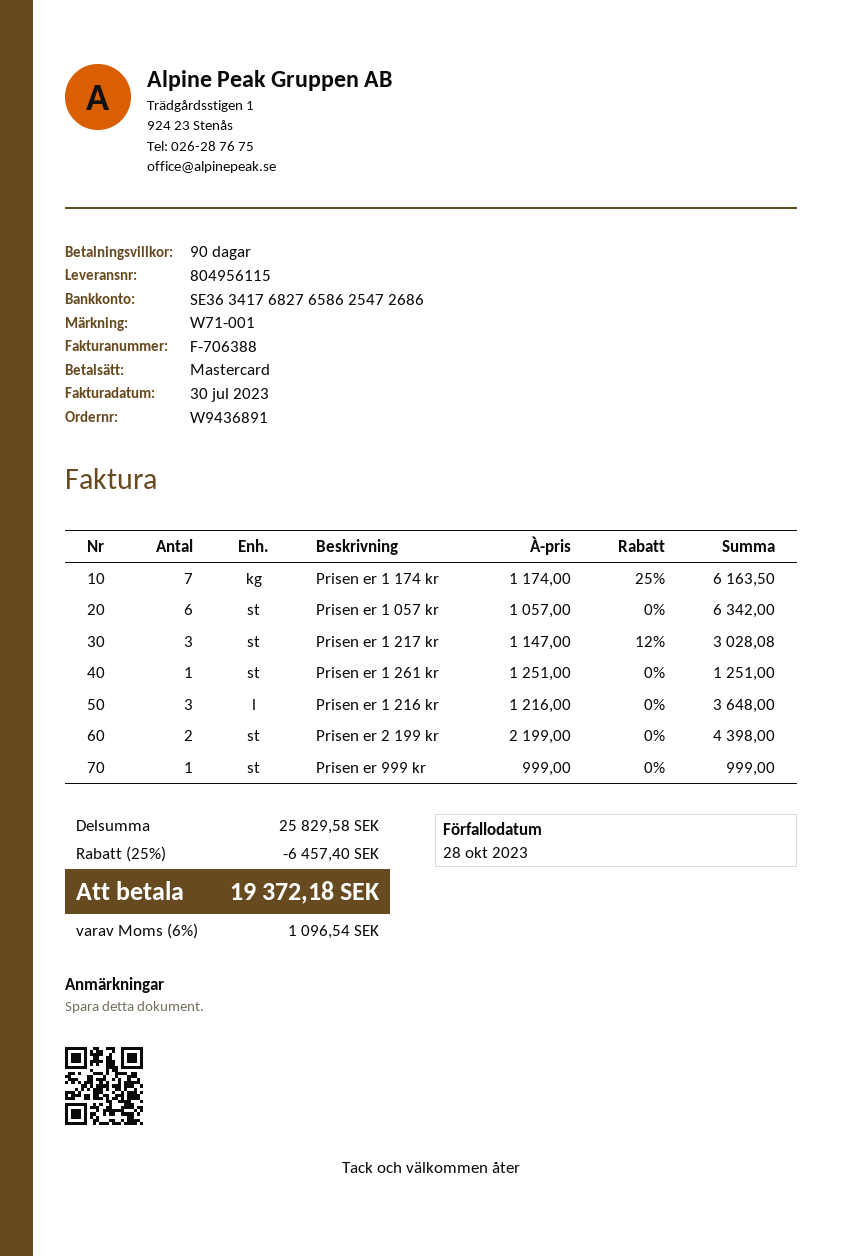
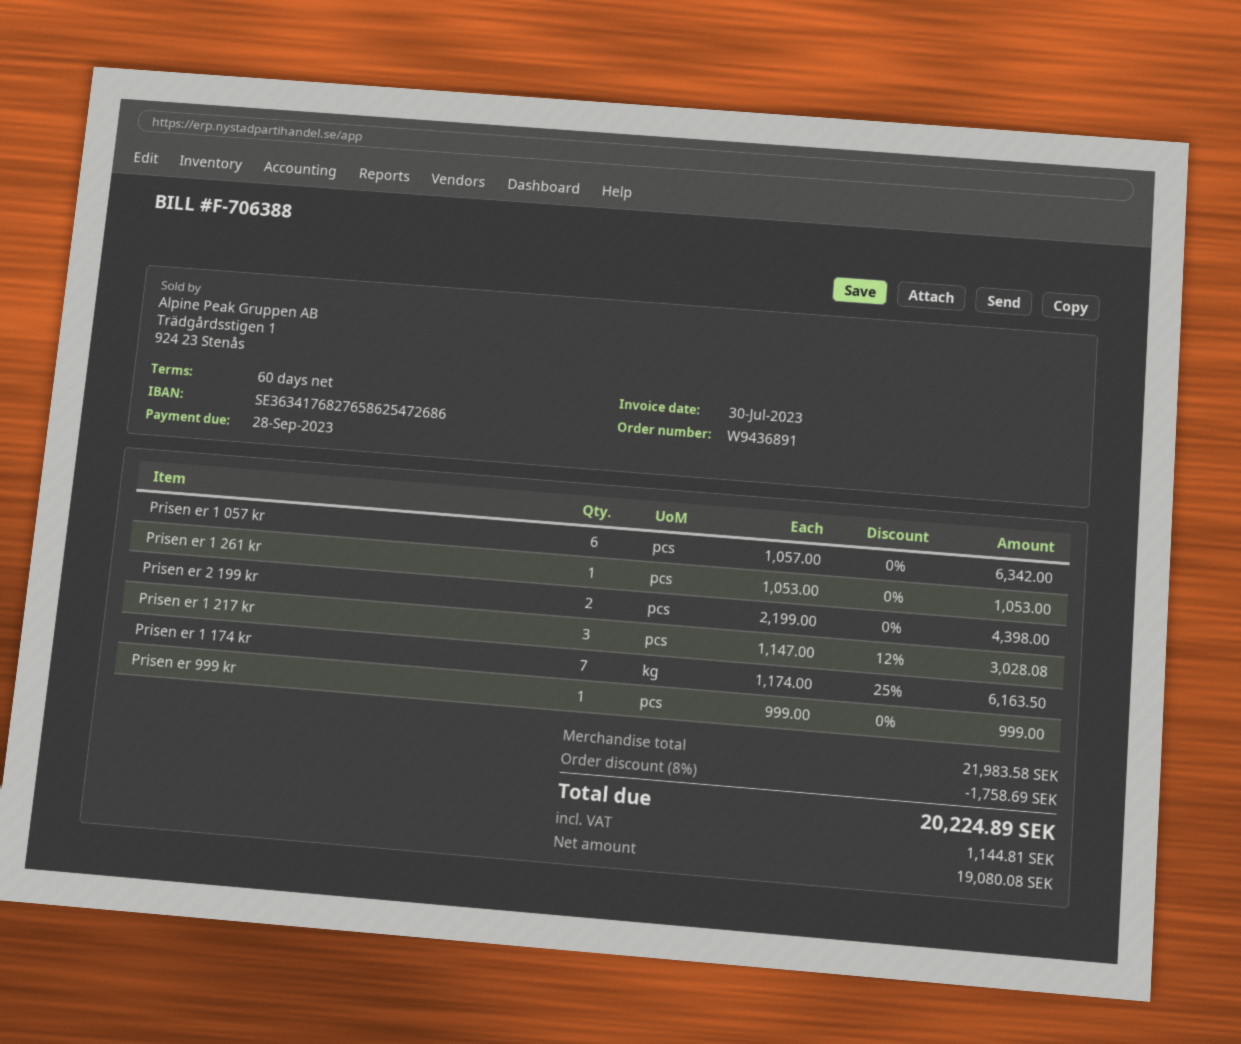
payment terms: 90 days -> 60 days
due date: 2023-10-28 -> 2023-09-28
Prisen er 1 261 kr: 1 x 1251.00 = 1251.00 -> 1 x 1053.00 = 1053.00
Prisen er 1 216 kr: 3 x 1216.00 = 3648.00 -> none
subtotal: 25829.58 -> 21983.58
discount: 25% = 6457.40 -> 8% = 1758.69
tax: 1096.54 -> 1144.81
total: 19372.18 -> 20224.89

